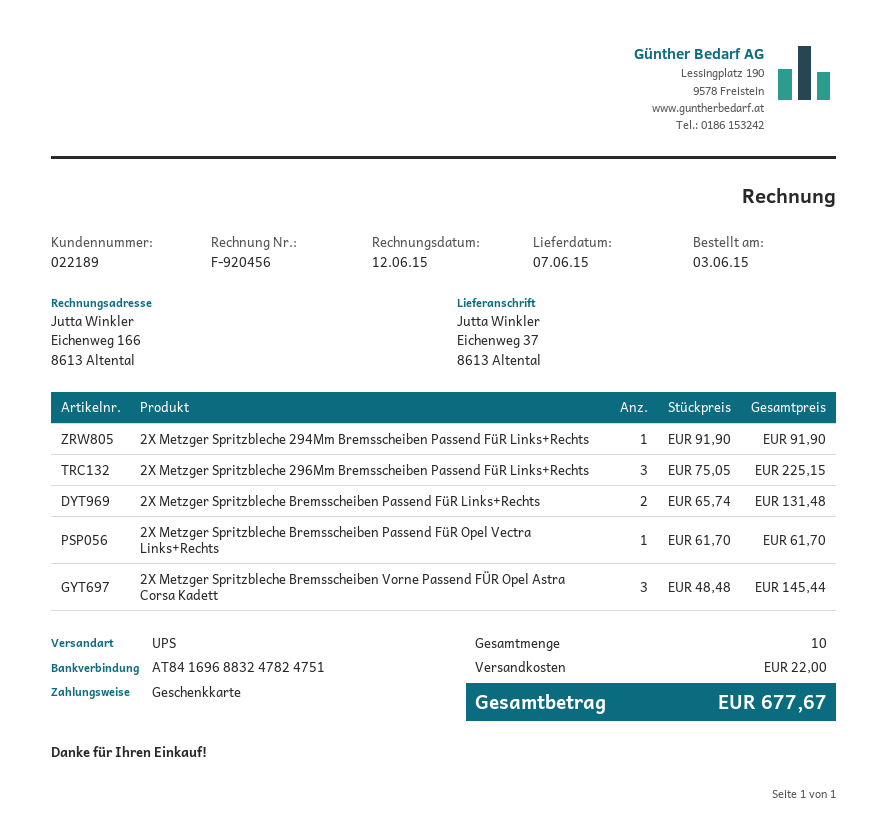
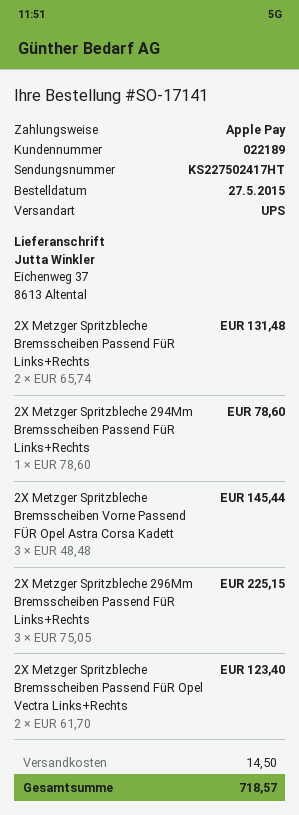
order date: 2015-06-03 -> 2015-05-27
payment method: gift card -> Apple Pay
2X Metzger Spritzbleche 294Mm Bremsscheiben Passend FüR Links+Rechts: 1 x 91.90 = 91.90 -> 1 x 78.60 = 78.60
2X Metzger Spritzbleche Bremsscheiben Passend FüR Opel Vectra Links+Rechts: 1 x 61.70 = 61.70 -> 2 x 61.70 = 123.40
shipping: 22.00 -> 14.50
total: 677.67 -> 718.57

